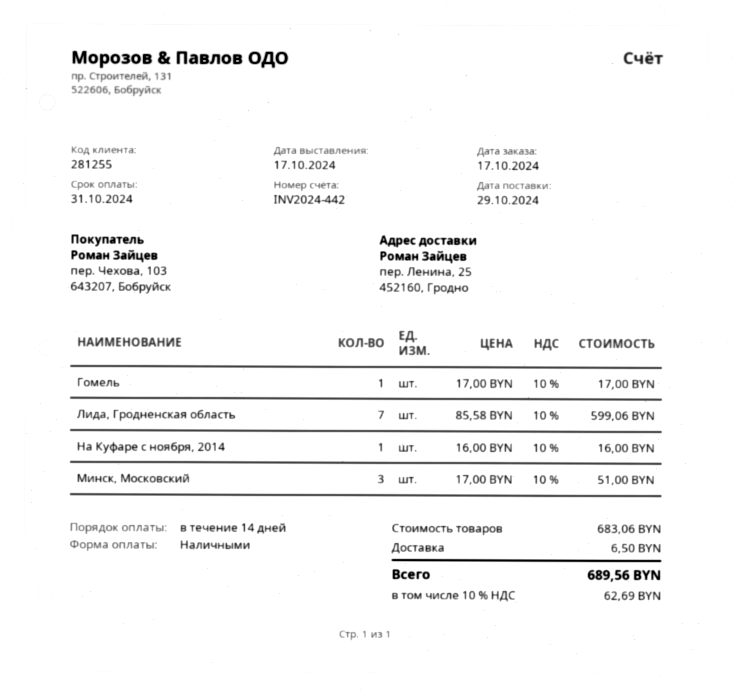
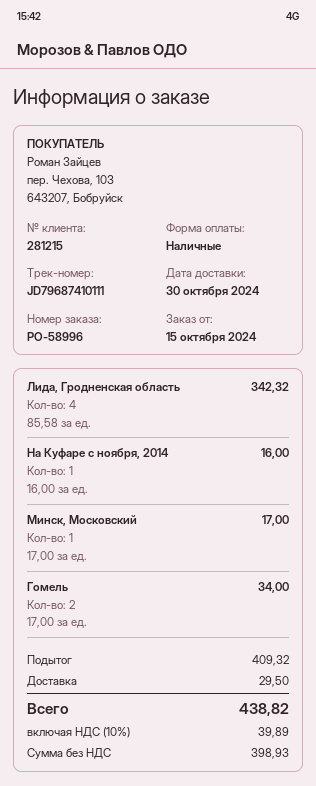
order date: 2024-10-17 -> 2024-10-15
delivery date: 2024-10-29 -> 2024-10-30
customer number: 281255 -> 281215
Гомель: 1 x 17.00 = 17.00 -> 2 x 17.00 = 34.00
Лида, Гродненская область: 7 x 85.58 = 599.06 -> 4 x 85.58 = 342.32
Минск, Московский: 3 x 17.00 = 51.00 -> 1 x 17.00 = 17.00
subtotal: 683.06 -> 409.32
shipping: 6.50 -> 29.50
tax: 10% = 62.69 -> 10% = 39.89
total: 689.56 -> 438.82

